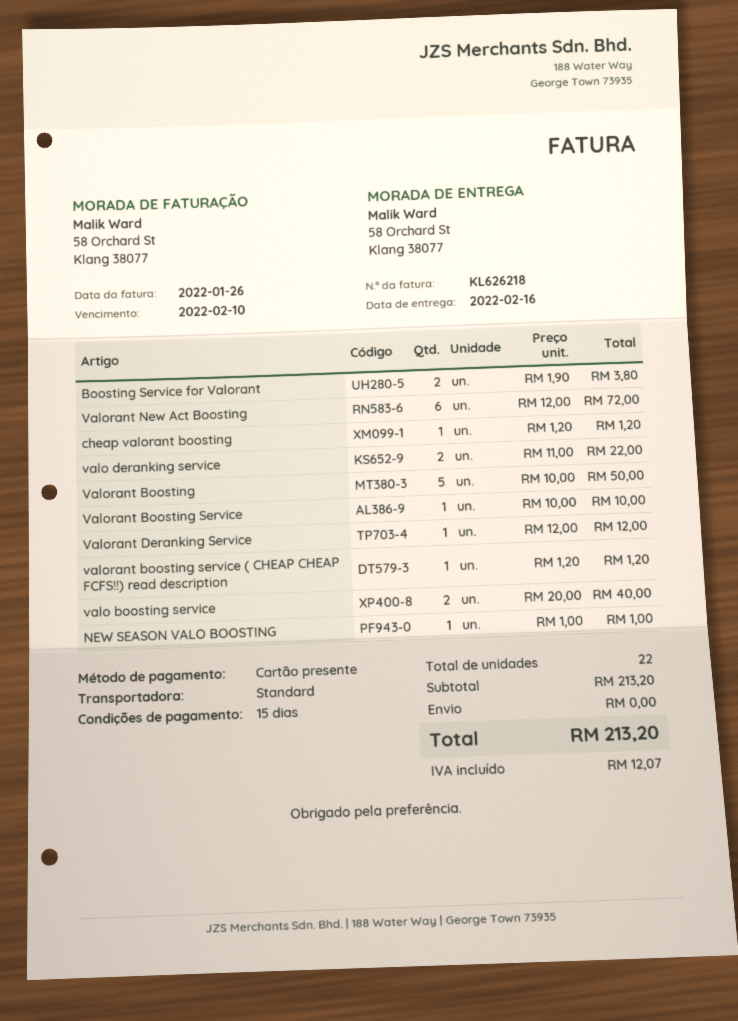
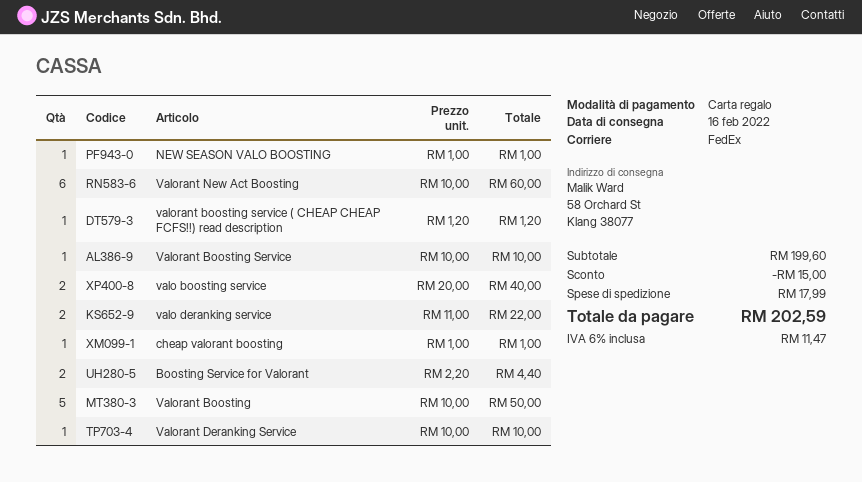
shipping method: standard -> FedEx
Boosting Service for Valorant: 2 x 1.90 = 3.80 -> 2 x 2.20 = 4.40
Valorant New Act Boosting: 6 x 12.00 = 72.00 -> 6 x 10.00 = 60.00
cheap valorant boosting: 1 x 1.20 = 1.20 -> 1 x 1.00 = 1.00
Valorant Deranking Service: 1 x 12.00 = 12.00 -> 1 x 10.00 = 10.00
subtotal: 213.20 -> 199.60
discount: none -> 15.00
shipping: 0.00 -> 17.99
tax: 12.07 -> 11.47
total: 213.20 -> 202.59

